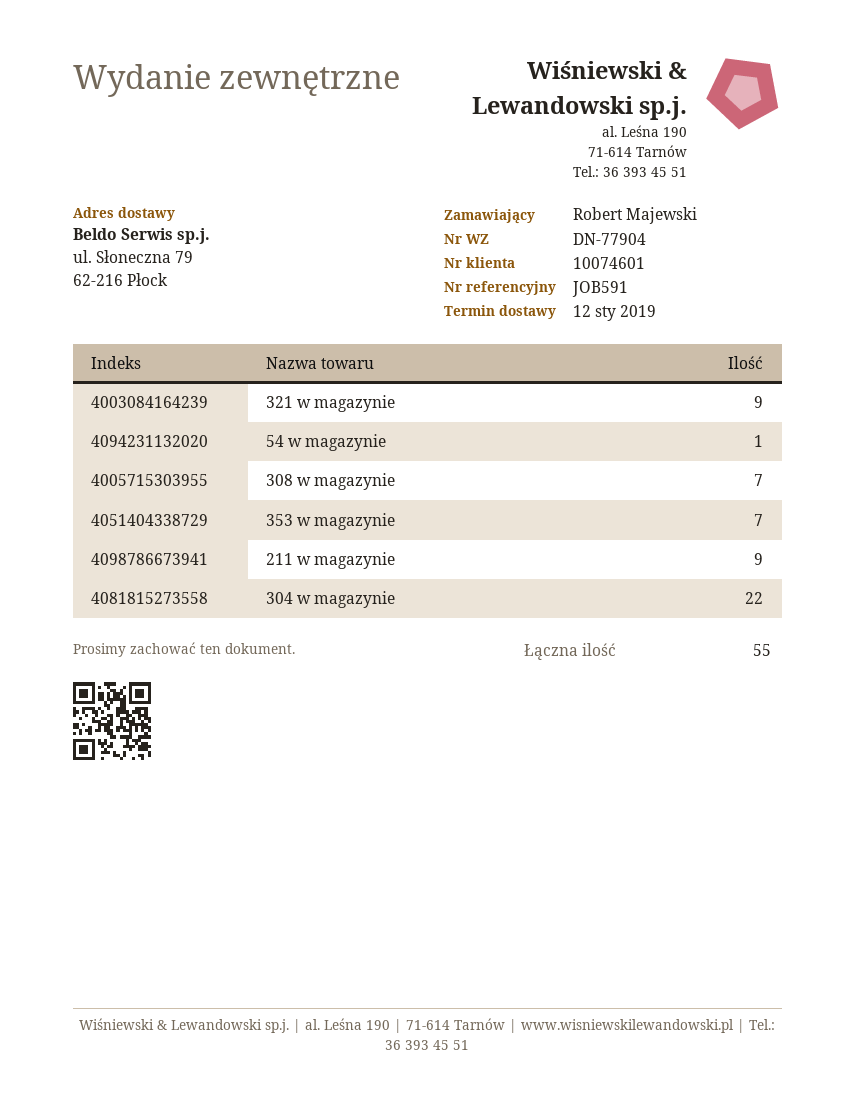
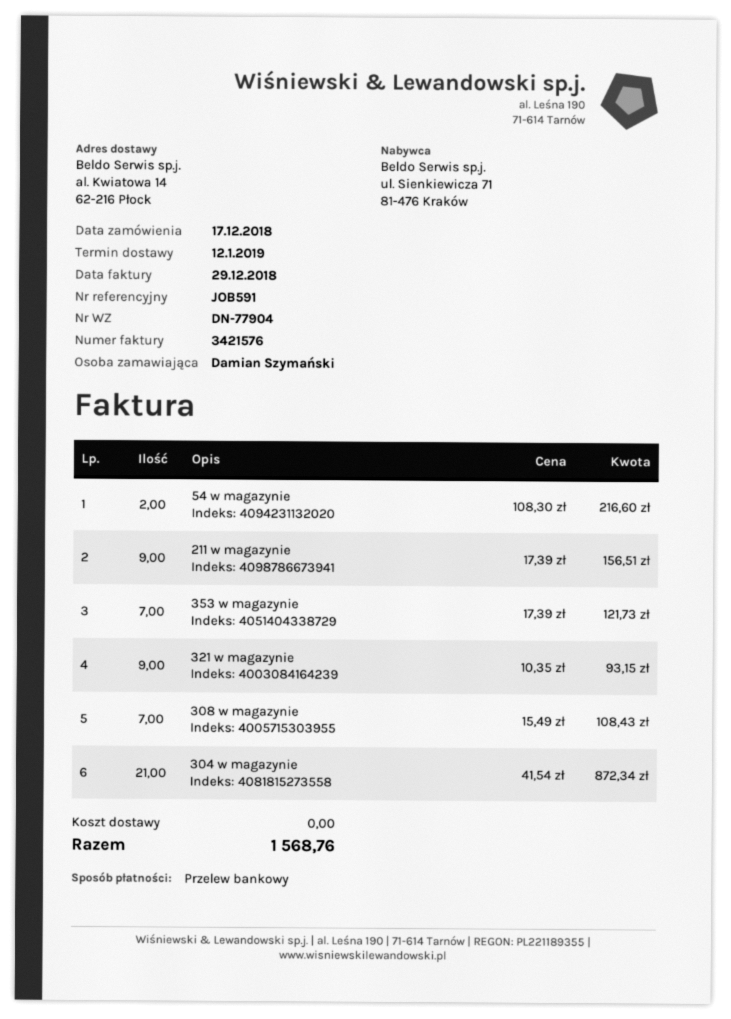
ordered by: Robert Majewski -> Damian Szymański
ship to: ul. Słoneczna 79, 62-216 Płock -> al. Kwiatowa 14, 62-216 Płock
54 w magazynie: 1 -> 2
304 w magazynie: 22 -> 21

